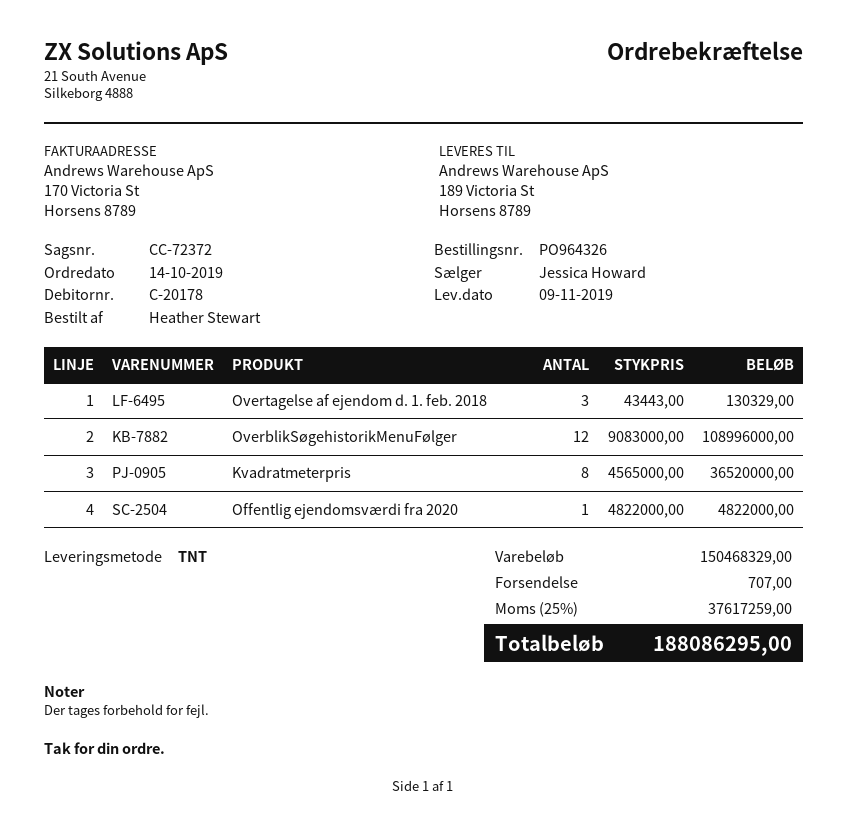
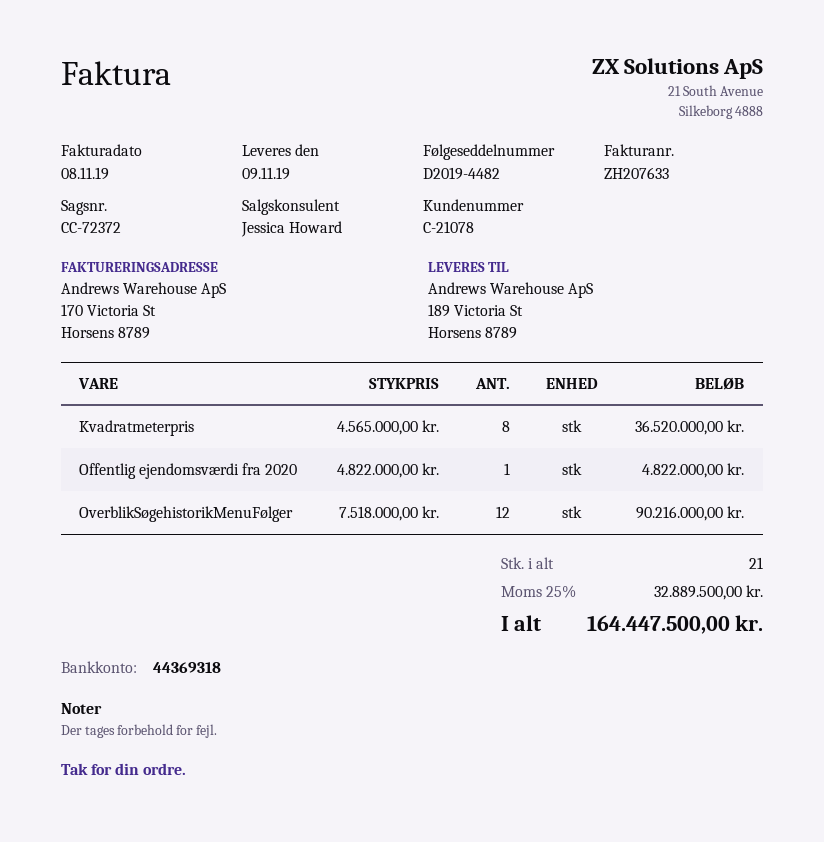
customer number: C-20178 -> C-21078
Overtagelse af ejendom d. 1. feb. 2018: 3 x 43443.00 = 130329.00 -> none
OverblikSøgehistorikMenuFølger: 12 x 9083000.00 = 108996000.00 -> 12 x 7518000.00 = 90216000.00
shipping: 707.00 -> none
tax: 25% = 37617259.00 -> 25% = 32889500.00
total: 188086295.00 -> 164447500.00

